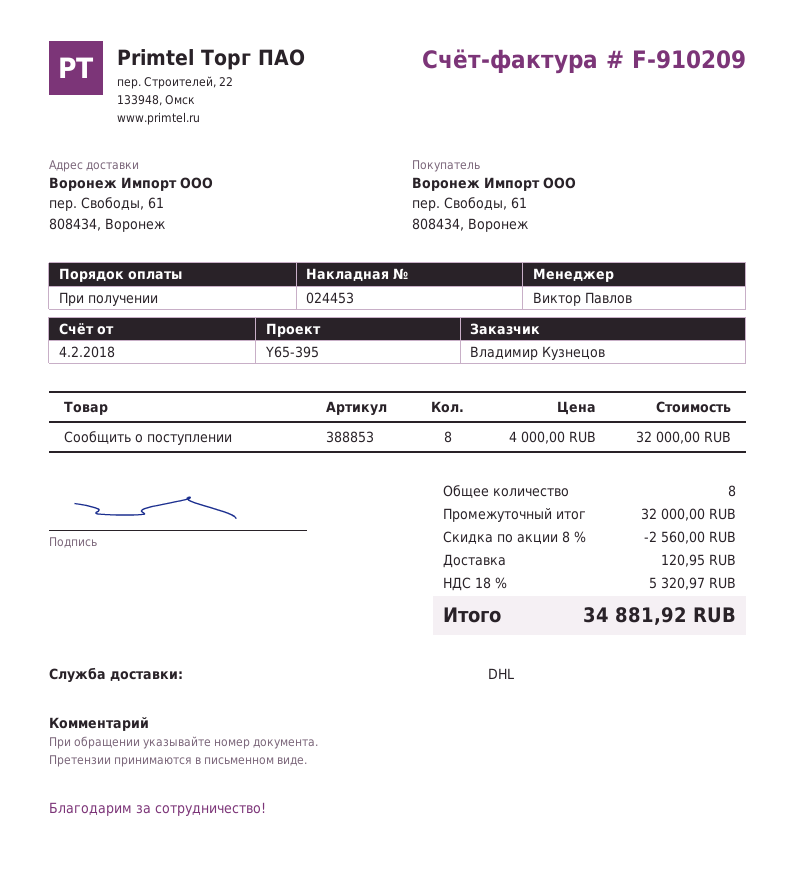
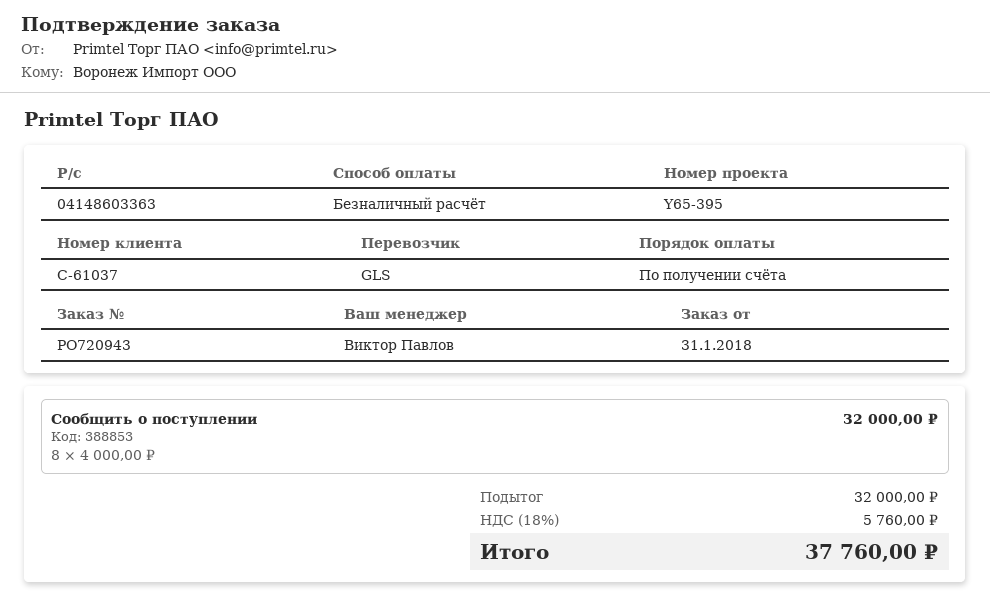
shipping method: DHL -> GLS
discount: 8% = 2560.00 -> none
shipping: 120.95 -> none
tax: 18% = 5320.97 -> 18% = 5760.00
total: 34881.92 -> 37760.00

